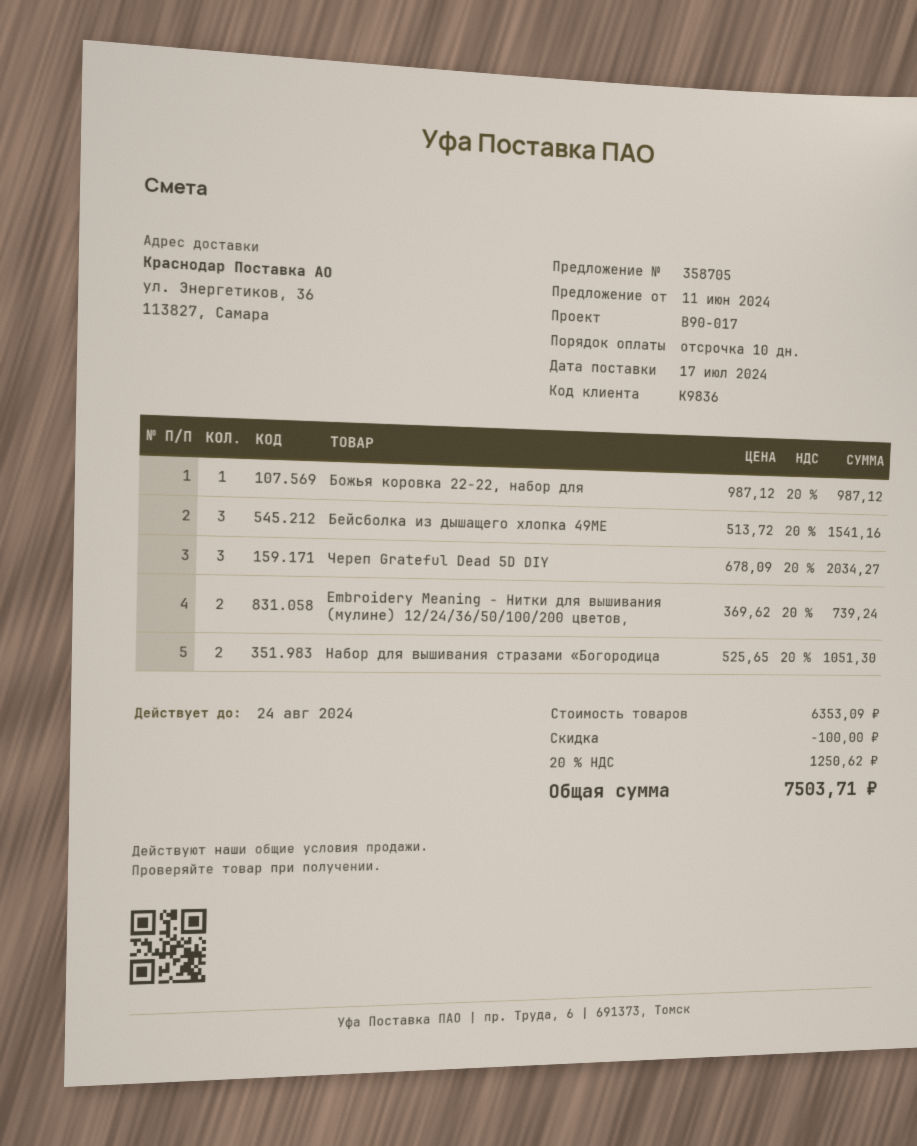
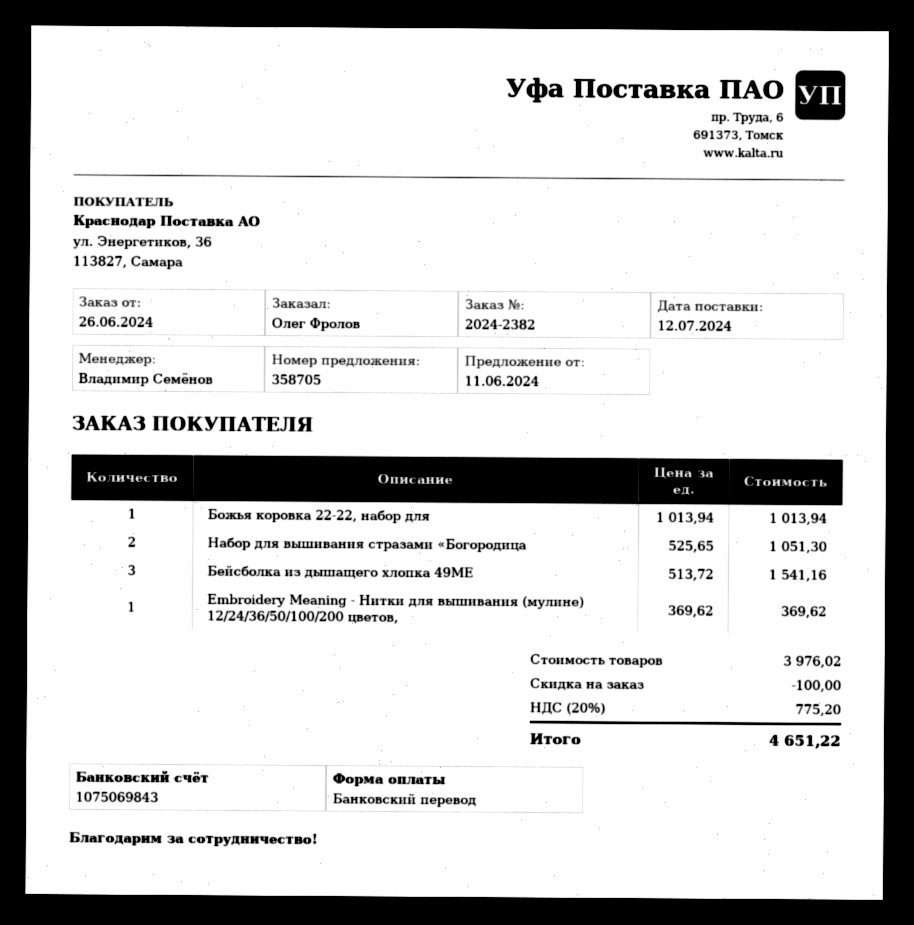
delivery date: 2024-07-17 -> 2024-07-12
Божья коровка 22-22, набор для: 1 x 987.12 = 987.12 -> 1 x 1013.94 = 1013.94
Череп Grateful Dead 5D DIY: 3 x 678.09 = 2034.27 -> none
Embroidery Meaning - Нитки для вышивания (мулине) 12/24/36/50/100/200 цветов,: 2 x 369.62 = 739.24 -> 1 x 369.62 = 369.62
subtotal: 6353.09 -> 3976.02
tax: 20% = 1250.62 -> 20% = 775.20
total: 7503.71 -> 4651.22

